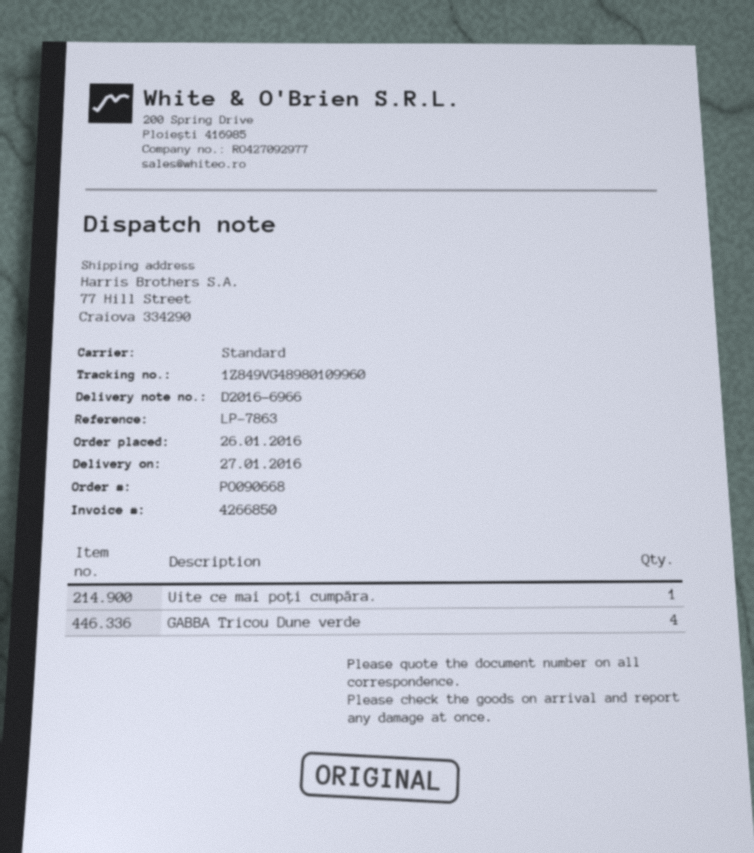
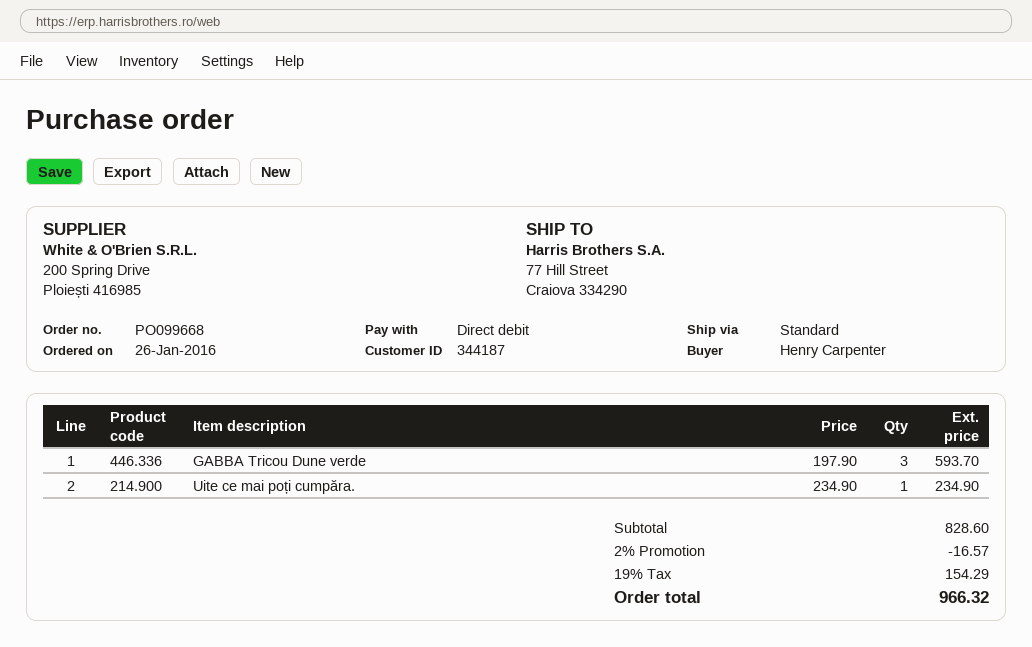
order number: PO090668 -> PO099668
GABBA Tricou Dune verde: 4 -> 3

